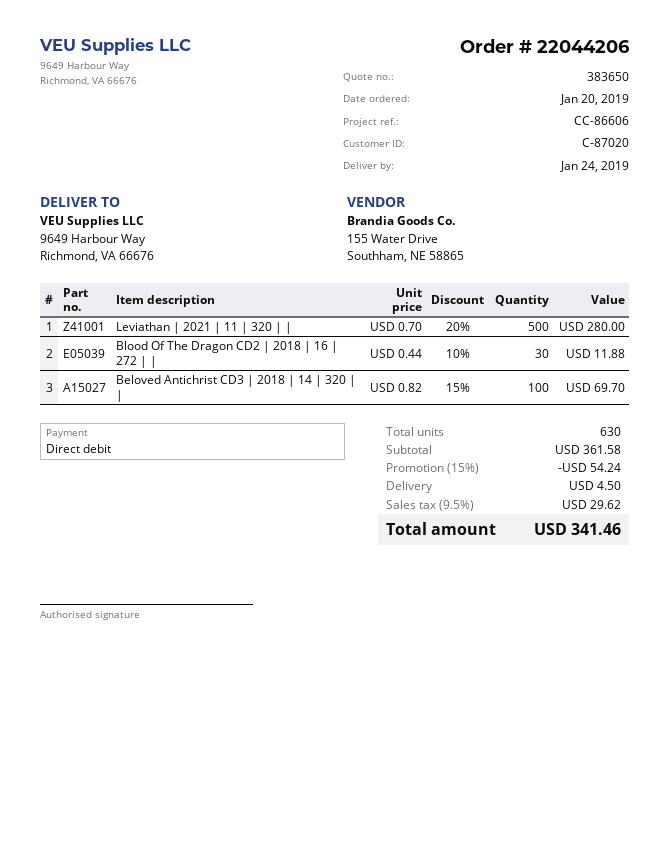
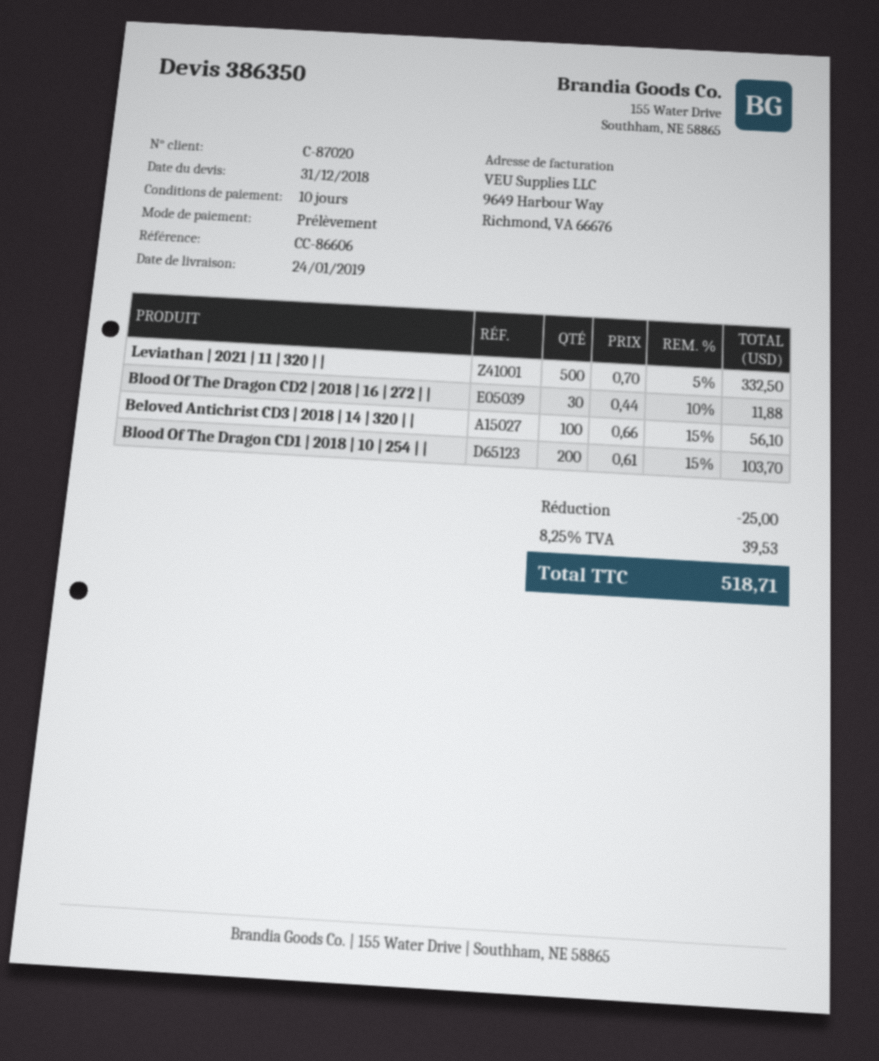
quote number: 383650 -> 386350
Leviathan | 2021 | 11 | 320 | |: 500 x 0.70 - 20% = 280.00 -> 500 x 0.70 - 5% = 332.50
Beloved Antichrist CD3 | 2018 | 14 | 320 | |: 100 x 0.82 - 15% = 69.70 -> 100 x 0.66 - 15% = 56.10
Blood Of The Dragon CD1 | 2018 | 10 | 254 | |: none -> 200 x 0.61 - 15% = 103.70
discount: 54.24 -> 25.00
shipping: 4.50 -> none
tax: 9.5% = 29.62 -> 8.25% = 39.53
total: 341.46 -> 518.71

